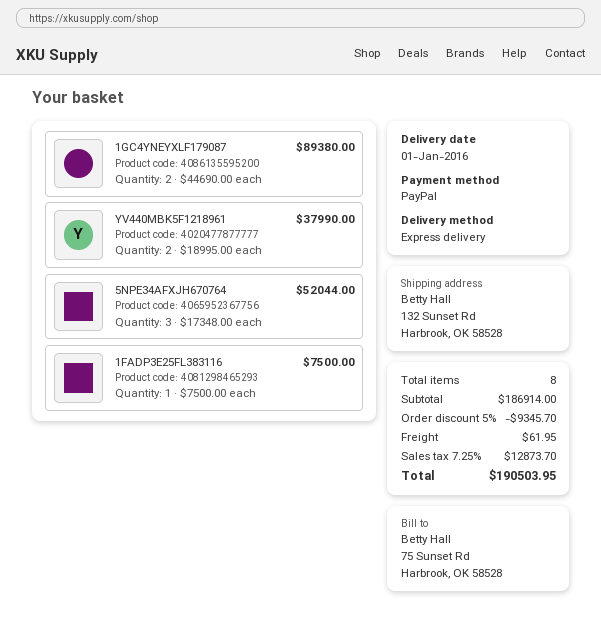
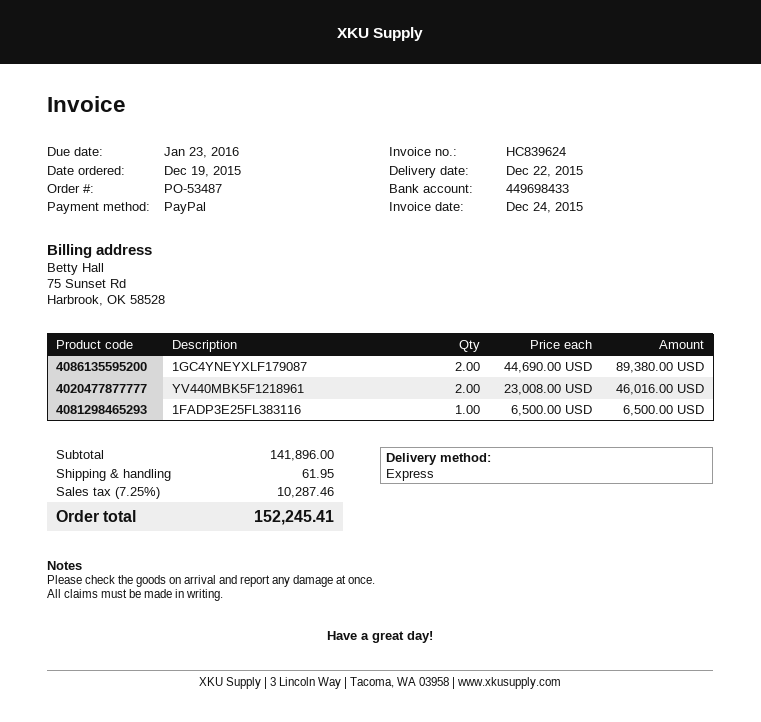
delivery date: 2016-01-01 -> 2015-12-22
YV440MBK5F1218961: 2 x 18995.00 = 37990.00 -> 2 x 23008.00 = 46016.00
5NPE34AFXJH670764: 3 x 17348.00 = 52044.00 -> none
1FADP3E25FL383116: 1 x 7500.00 = 7500.00 -> 1 x 6500.00 = 6500.00
subtotal: 186914.00 -> 141896.00
discount: 5% = 9345.70 -> none
tax: 7.25% = 12873.70 -> 7.25% = 10287.46
total: 190503.95 -> 152245.41

